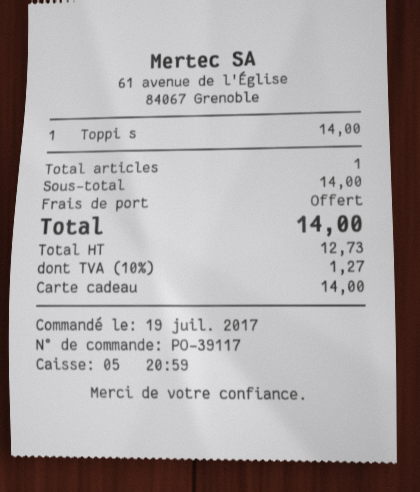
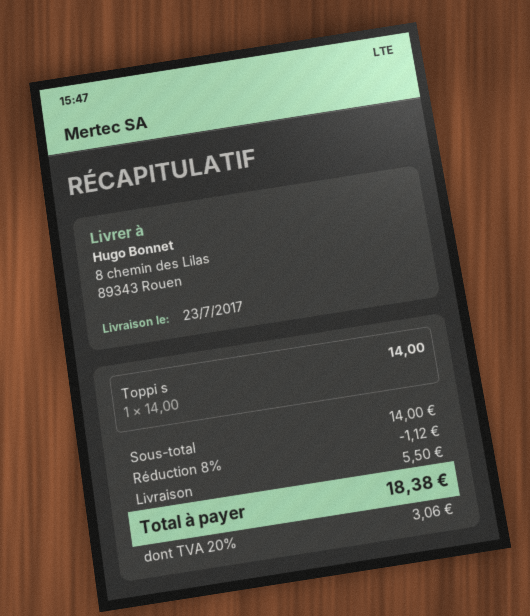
discount: none -> 8% = 1.12
shipping: 0.00 -> 5.50
tax: 10% = 1.27 -> 20% = 3.06
total: 14.00 -> 18.38

